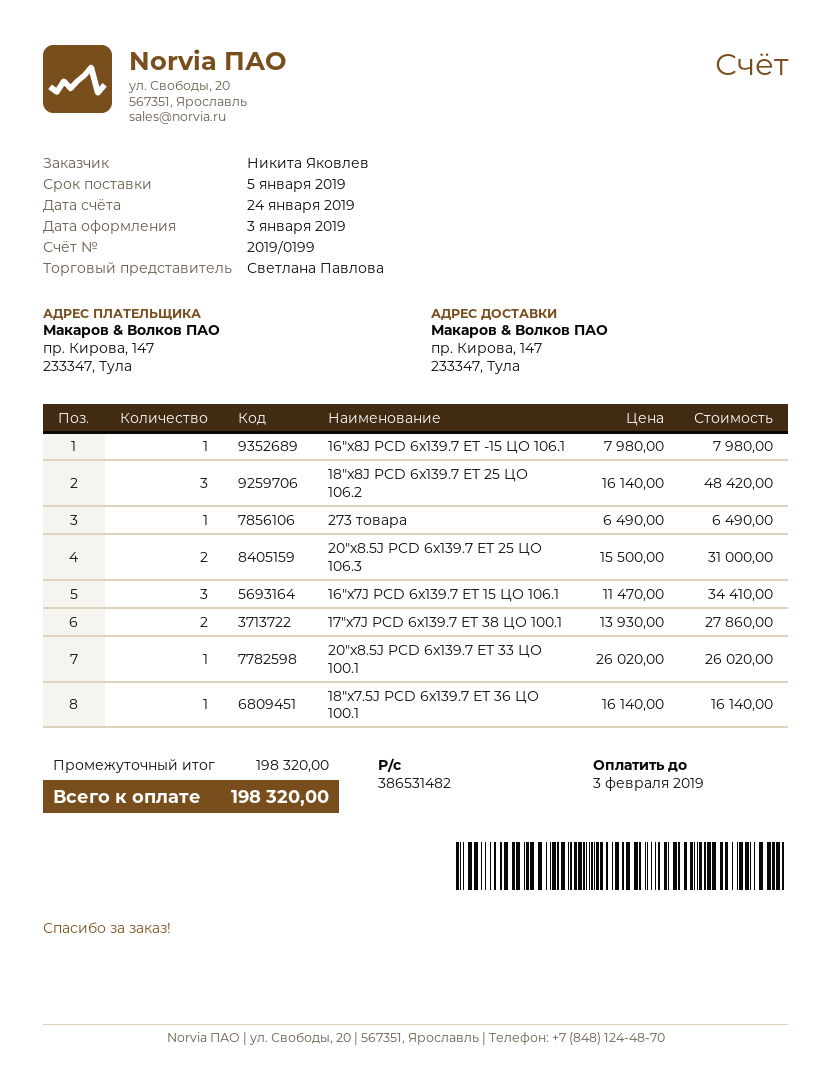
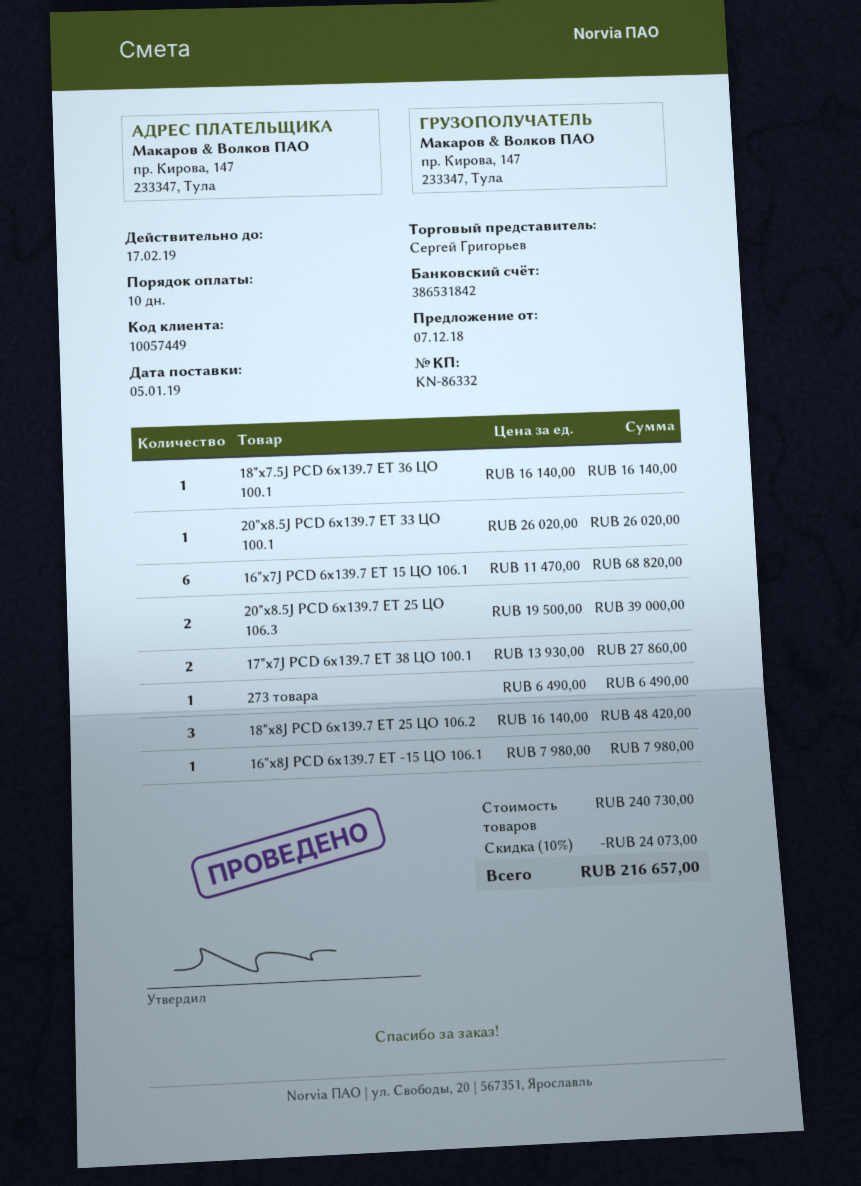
sales rep: Светлана Павлова -> Сергей Григорьев
bank account: 386531482 -> 386531842
20"x8.5J PCD 6x139.7 ЕТ 25 ЦО 106.3: 2 x 15500.00 = 31000.00 -> 2 x 19500.00 = 39000.00
16"x7J PCD 6x139.7 ЕТ 15 ЦО 106.1: 3 x 11470.00 = 34410.00 -> 6 x 11470.00 = 68820.00
subtotal: 198320.00 -> 240730.00
discount: none -> 10% = 24073.00
total: 198320.00 -> 216657.00

